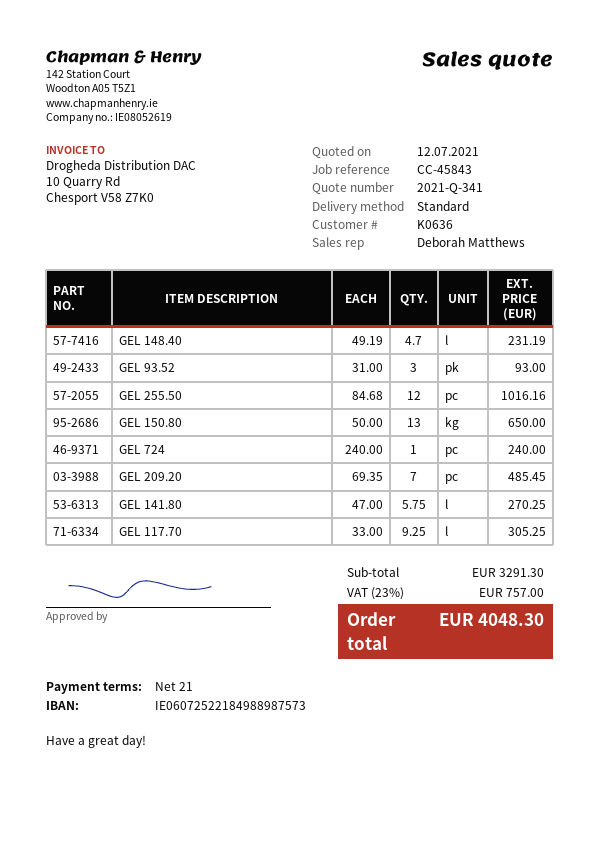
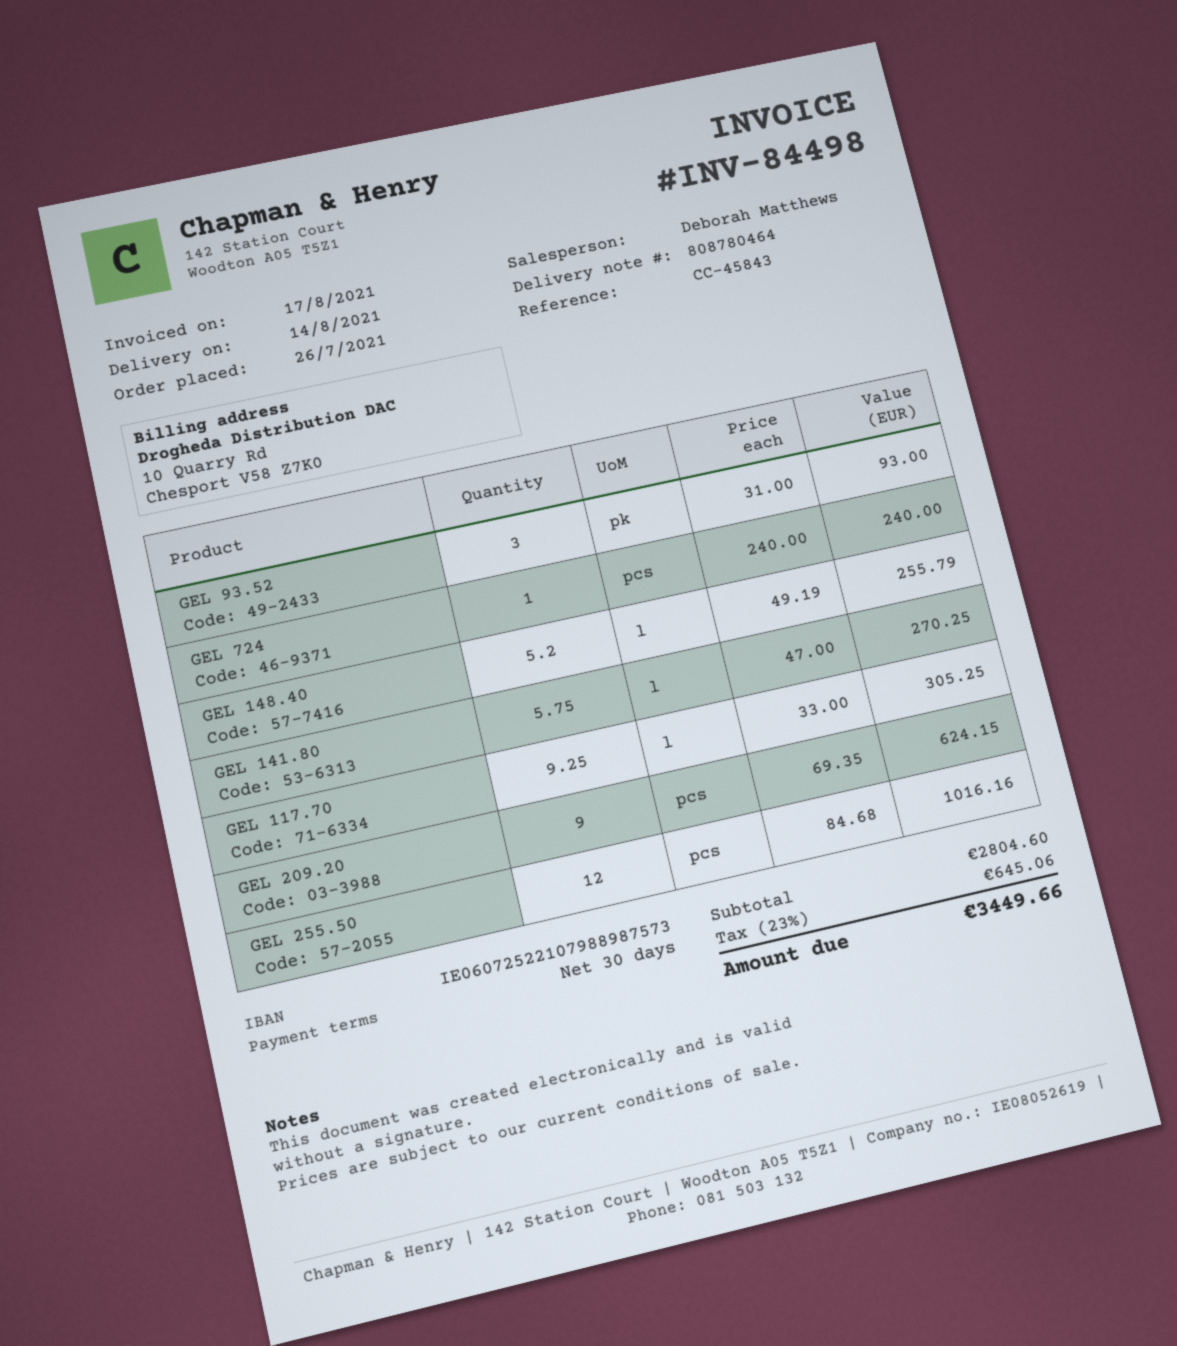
payment terms: 21 days -> 30 days
bank account: IE06072522184988987573 -> IE06072522107988987573
GEL 148.40: 4.7 x 49.19 = 231.19 -> 5.2 x 49.19 = 255.79
GEL 150.80: 13 x 50.00 = 650.00 -> none
GEL 209.20: 7 x 69.35 = 485.45 -> 9 x 69.35 = 624.15
subtotal: 3291.30 -> 2804.60
tax: 23% = 757.00 -> 23% = 645.06
total: 4048.30 -> 3449.66

